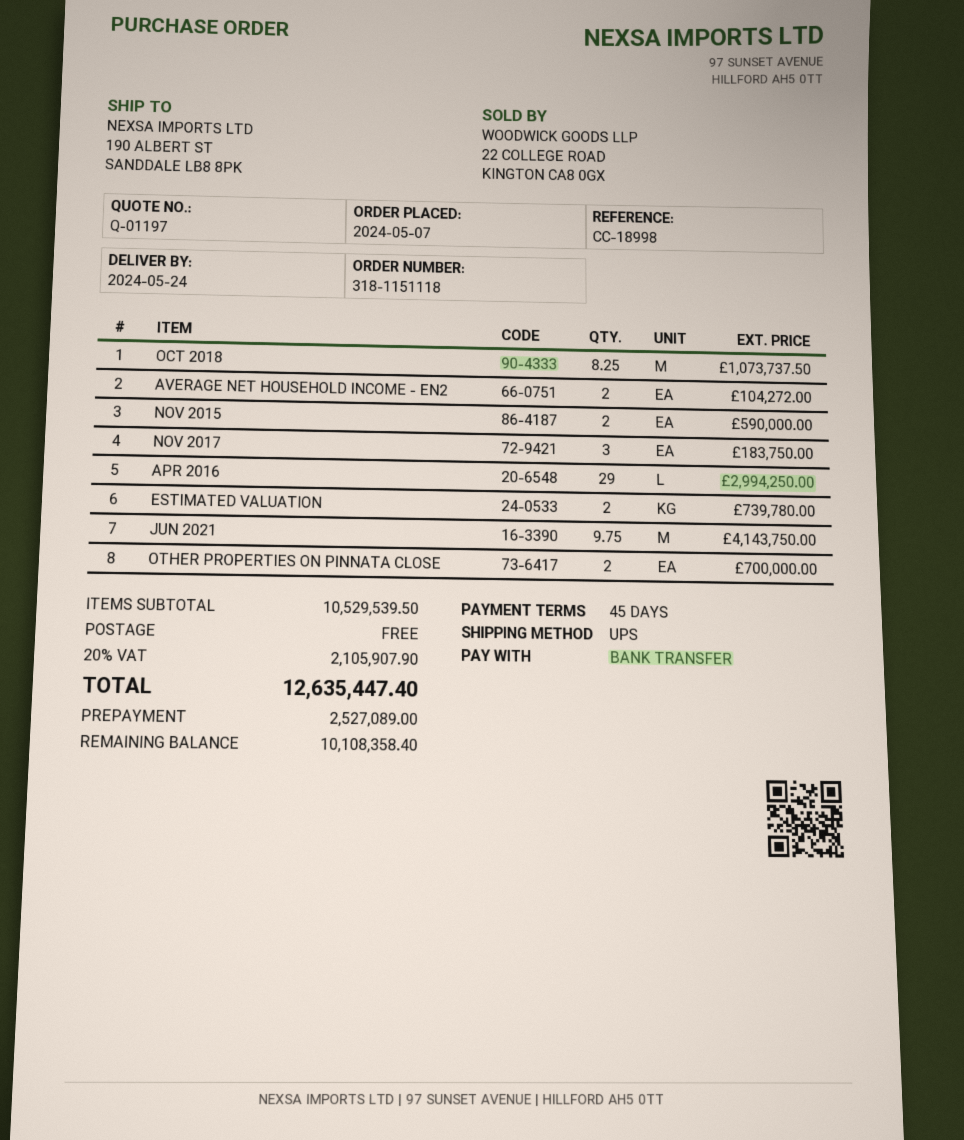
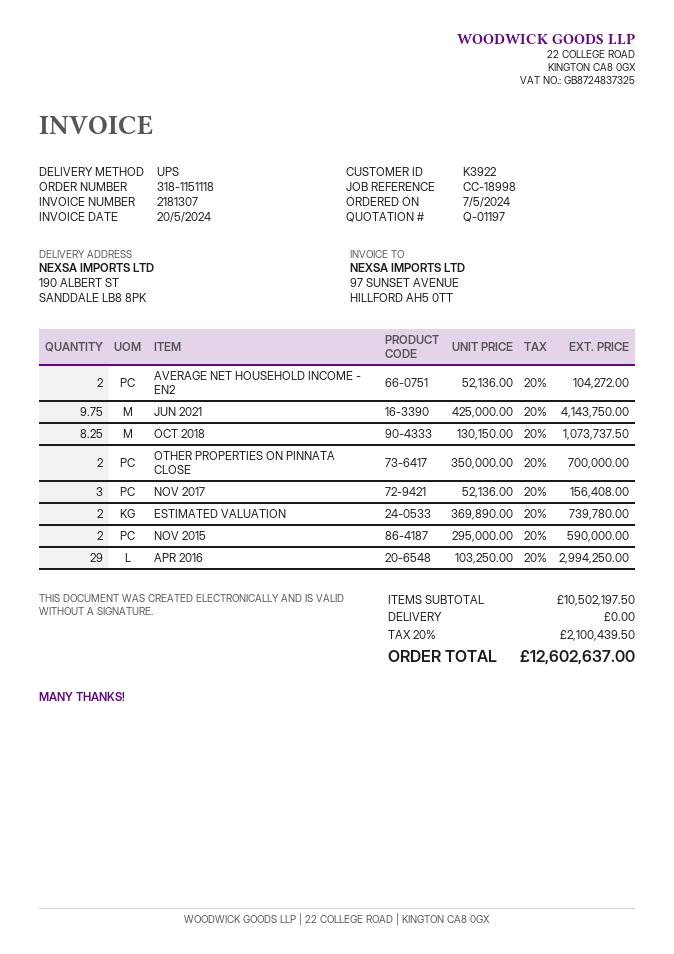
NOV 2017: 3 for 183750.00 -> 3 for 156408.00
subtotal: 10529539.50 -> 10502197.50
tax: 20% = 2105907.90 -> 20% = 2100439.50
total: 12635447.40 -> 12602637.00

